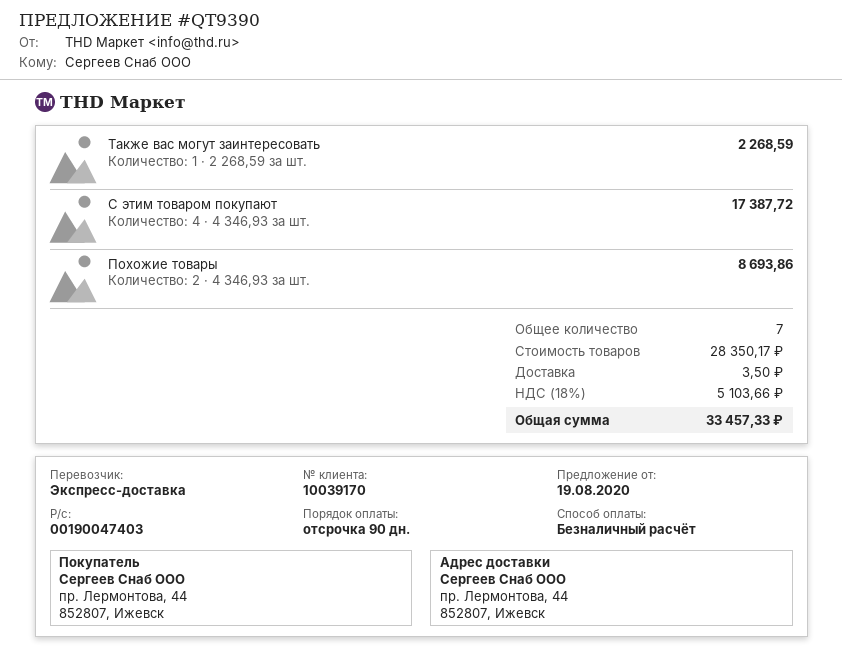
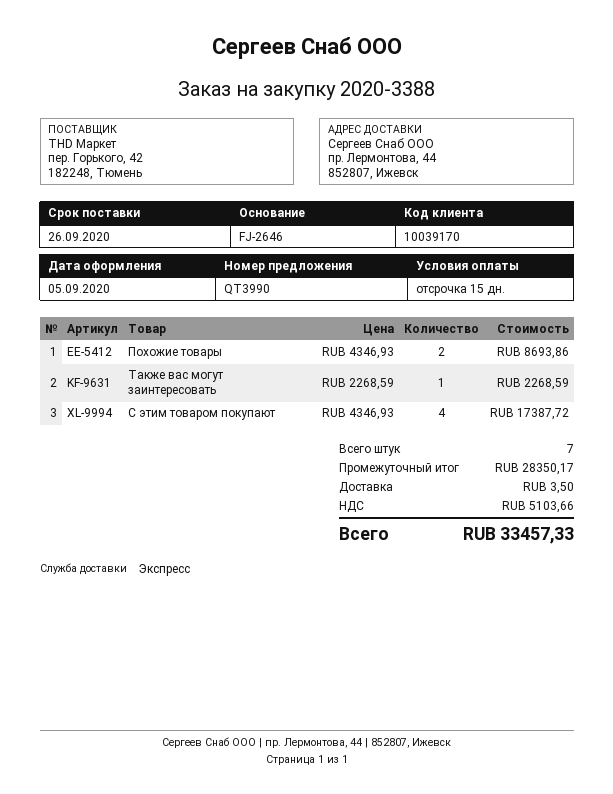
quote number: QT9390 -> QT3990
payment terms: 90 days -> 15 days

